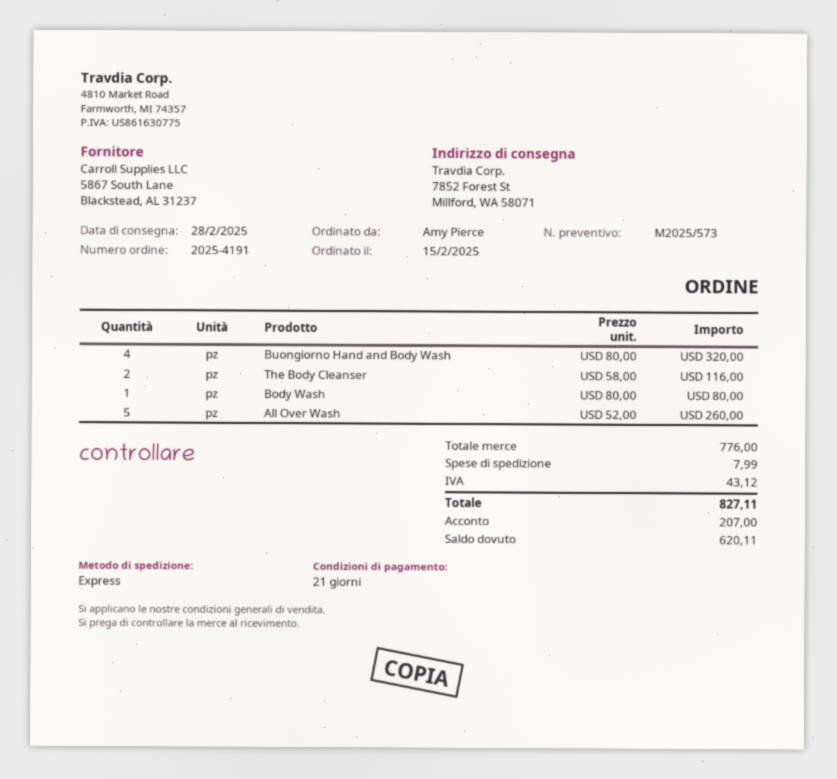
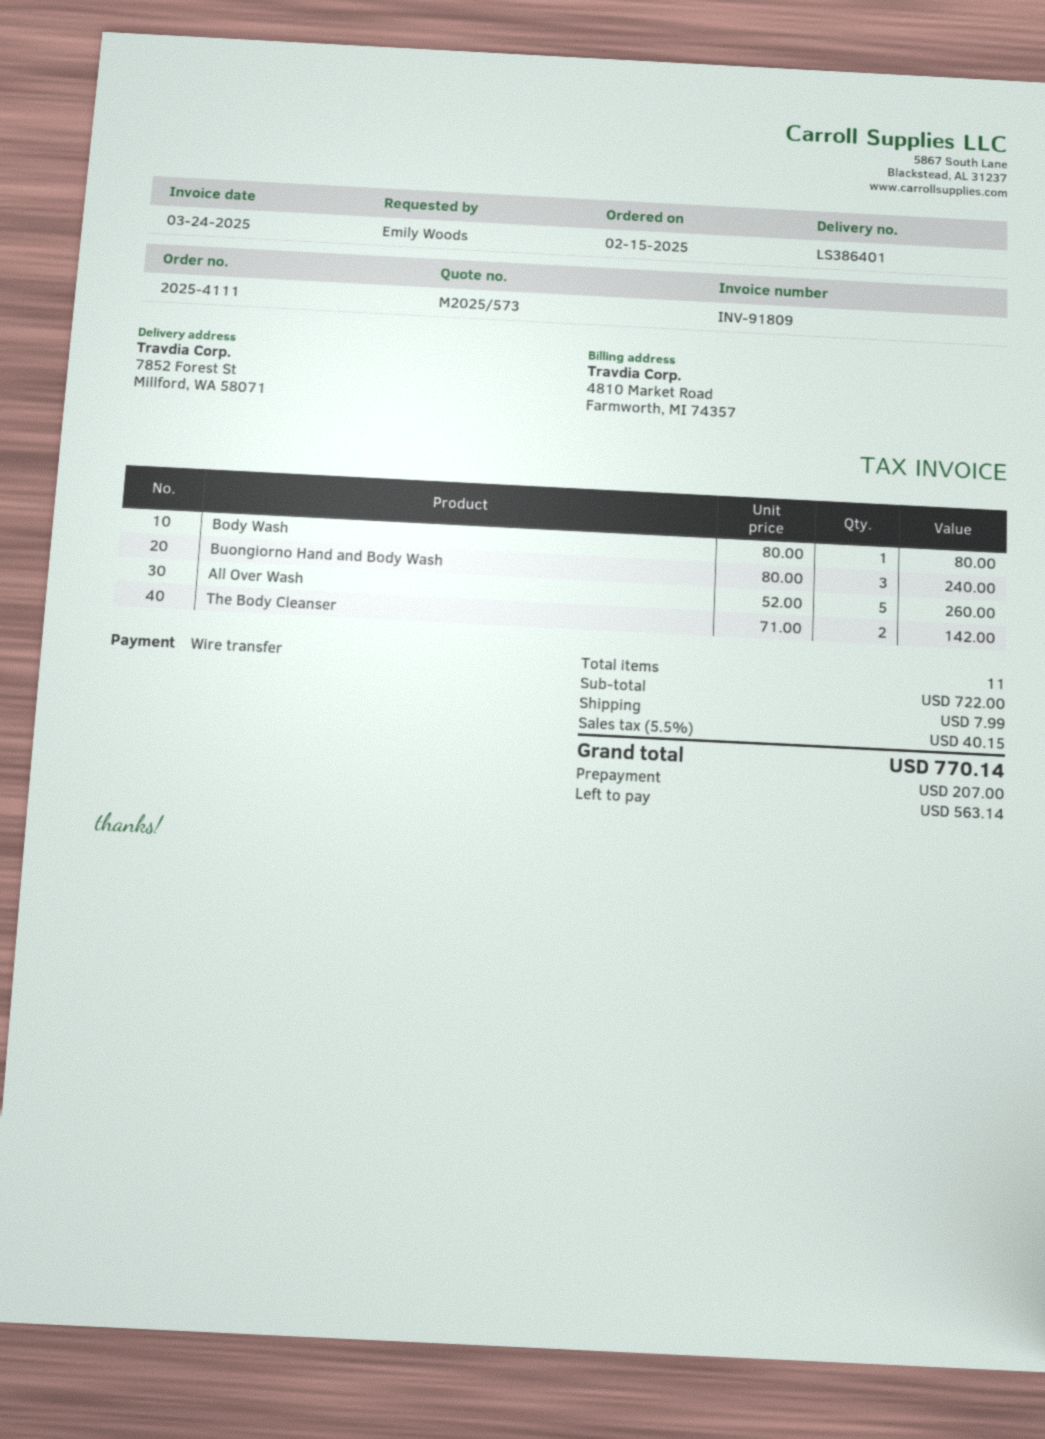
order number: 2025-4191 -> 2025-4111
ordered by: Amy Pierce -> Emily Woods
Buongiorno Hand and Body Wash: 4 x 80.00 = 320.00 -> 3 x 80.00 = 240.00
The Body Cleanser: 2 x 58.00 = 116.00 -> 2 x 71.00 = 142.00
subtotal: 776.00 -> 722.00
tax: 43.12 -> 40.15
total: 827.11 -> 770.14
balance: 620.11 -> 563.14

